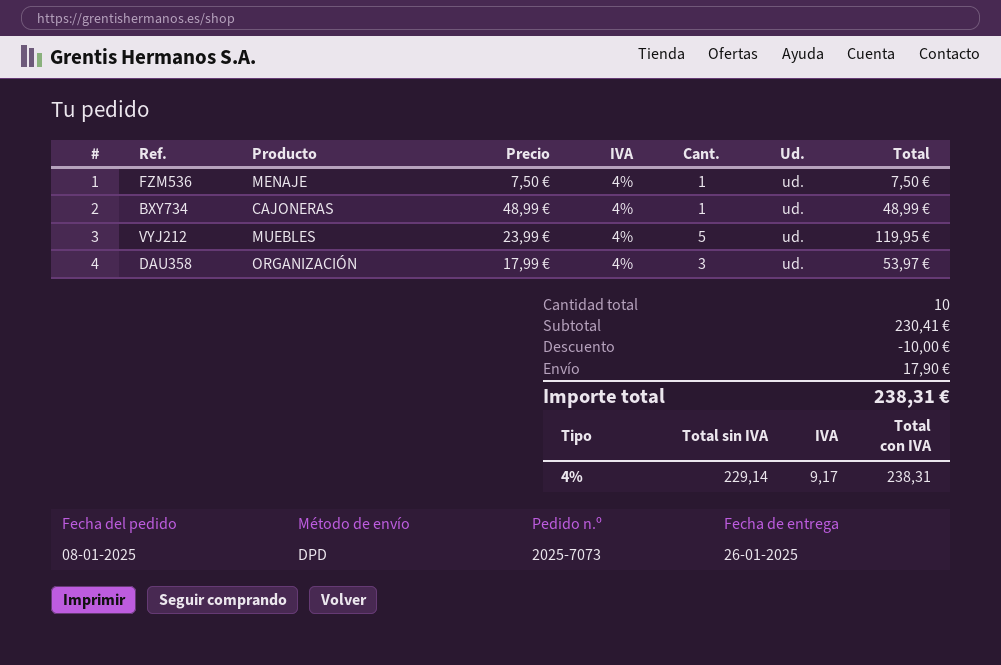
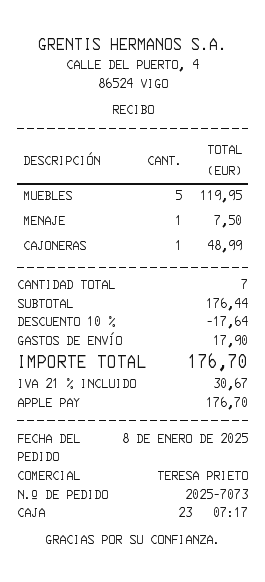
ORGANIZACIÓN: 3 for 53.97 -> none
total quantity: 10 -> 7
subtotal: 230.41 -> 176.44
discount: 10.00 -> 17.64
tax: 4% = 9.17 -> 21% = 30.67
total: 238.31 -> 176.70

